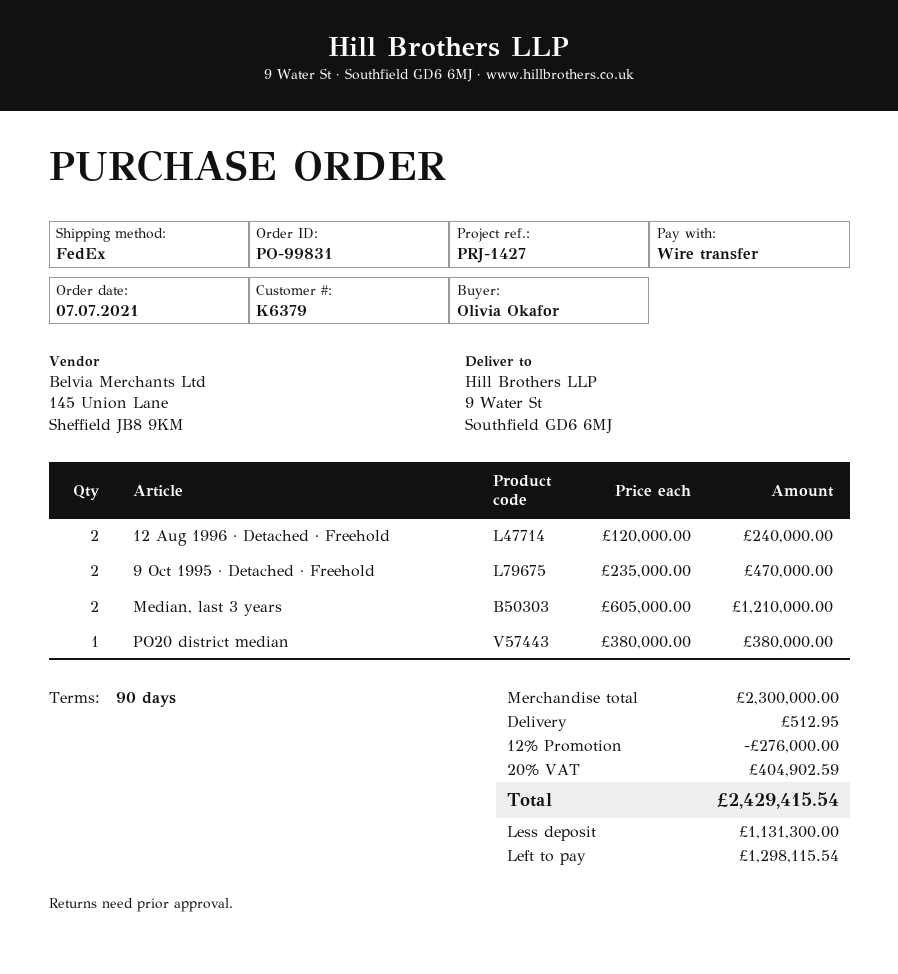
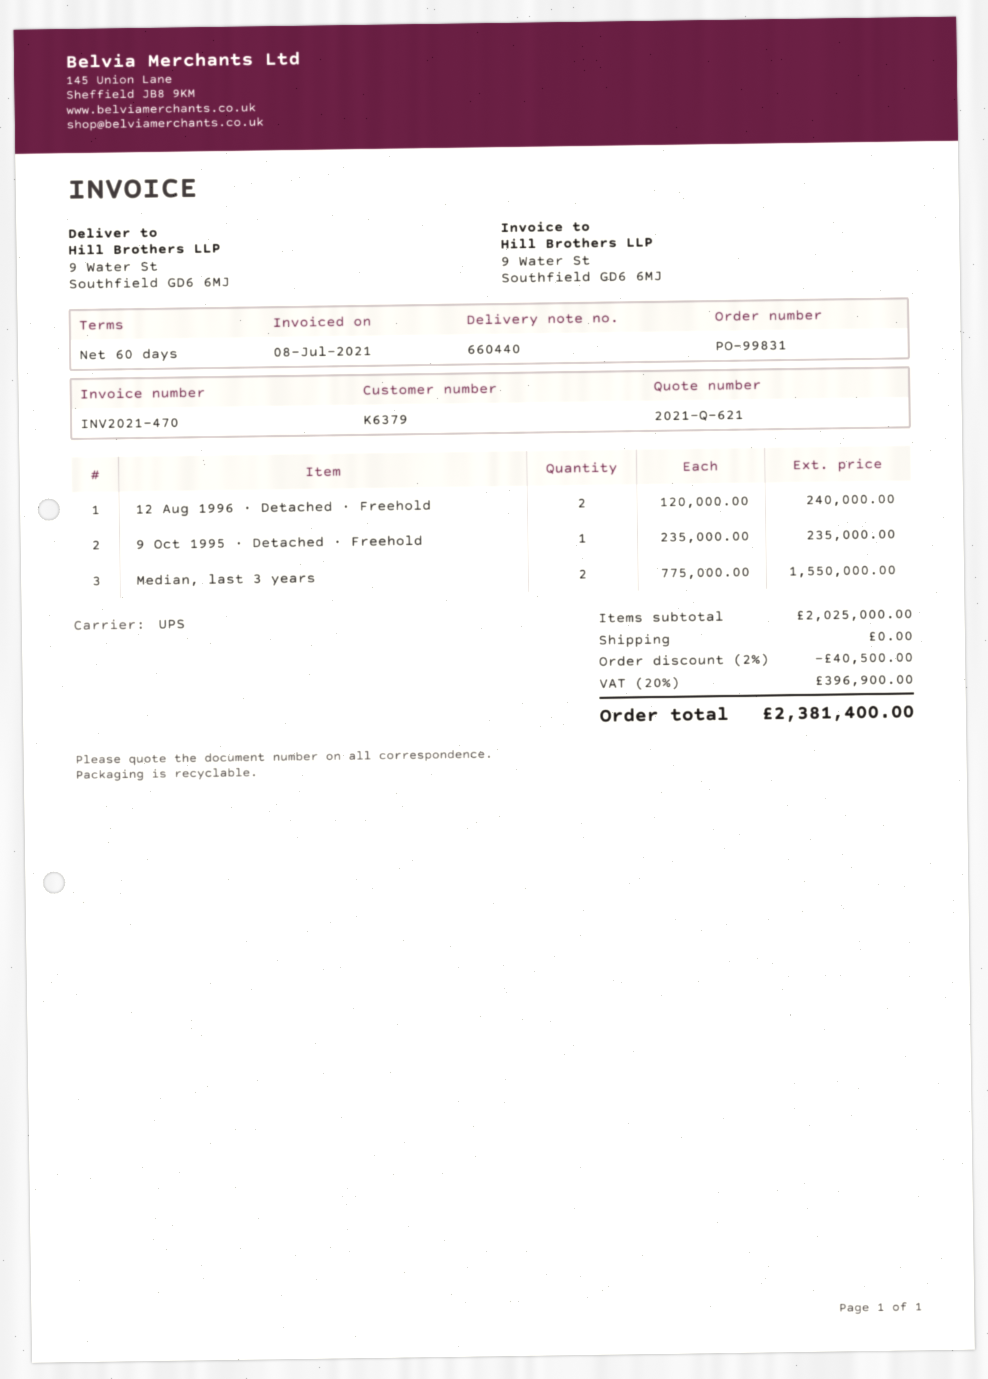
payment terms: 90 days -> 60 days
shipping method: FedEx -> UPS
9 Oct 1995 · Detached · Freehold: 2 x 235000.00 = 470000.00 -> 1 x 235000.00 = 235000.00
Median, last 3 years: 2 x 605000.00 = 1210000.00 -> 2 x 775000.00 = 1550000.00
PO20 district median: 1 x 380000.00 = 380000.00 -> none
subtotal: 2300000.00 -> 2025000.00
discount: 12% = 276000.00 -> 2% = 40500.00
shipping: 512.95 -> 0.00
tax: 20% = 404902.59 -> 20% = 396900.00
total: 2429415.54 -> 2381400.00

